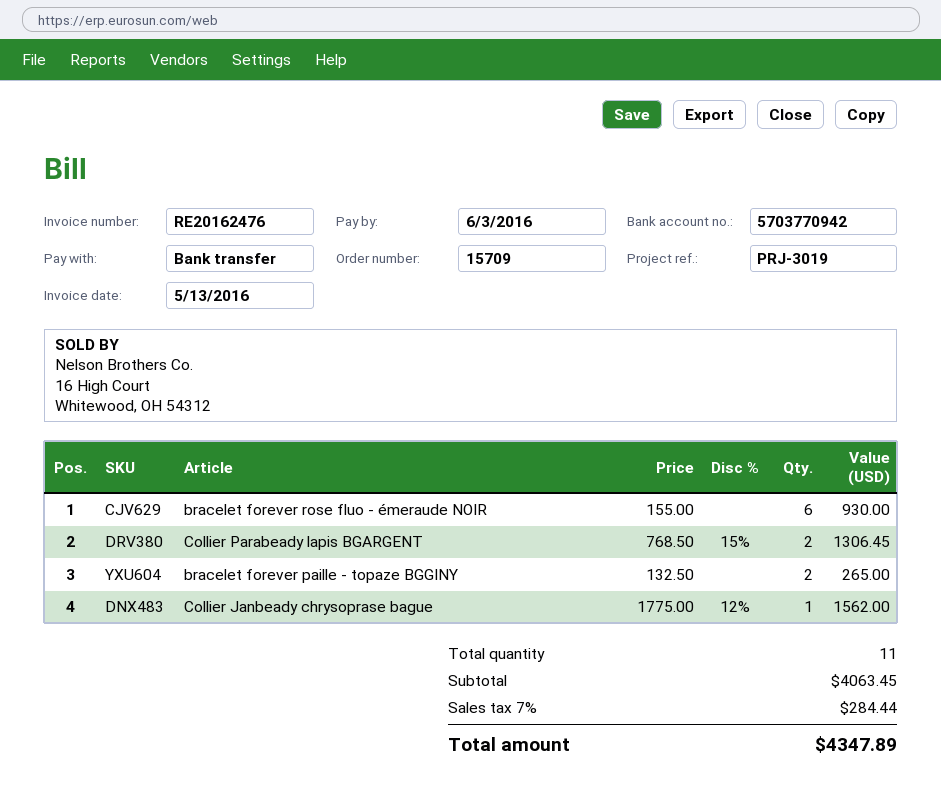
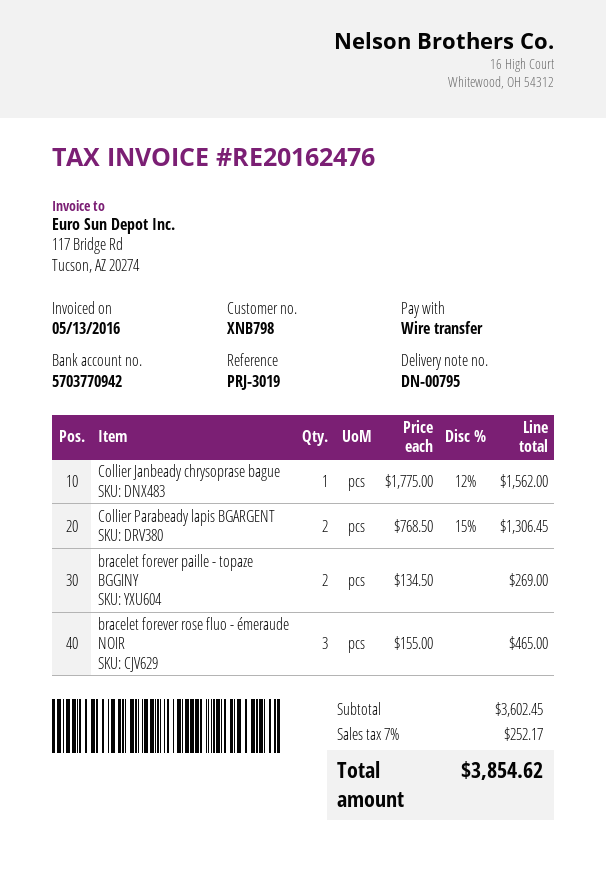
bracelet forever rose fluo - émeraude NOIR: 6 x 155.00 = 930.00 -> 3 x 155.00 = 465.00
bracelet forever paille - topaze BGGINY: 2 x 132.50 = 265.00 -> 2 x 134.50 = 269.00
subtotal: 4063.45 -> 3602.45
tax: 7% = 284.44 -> 7% = 252.17
total: 4347.89 -> 3854.62

